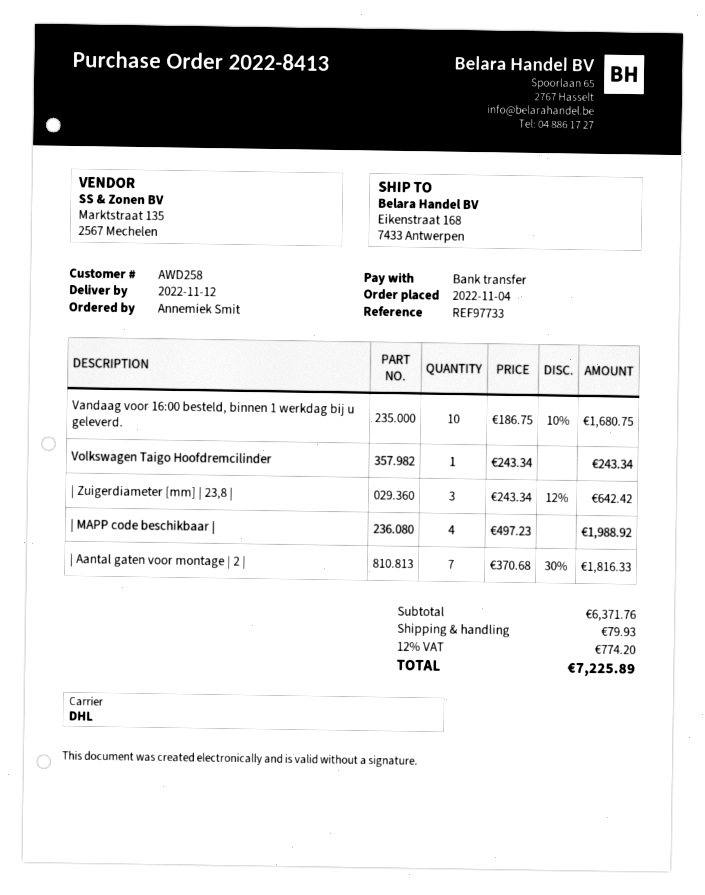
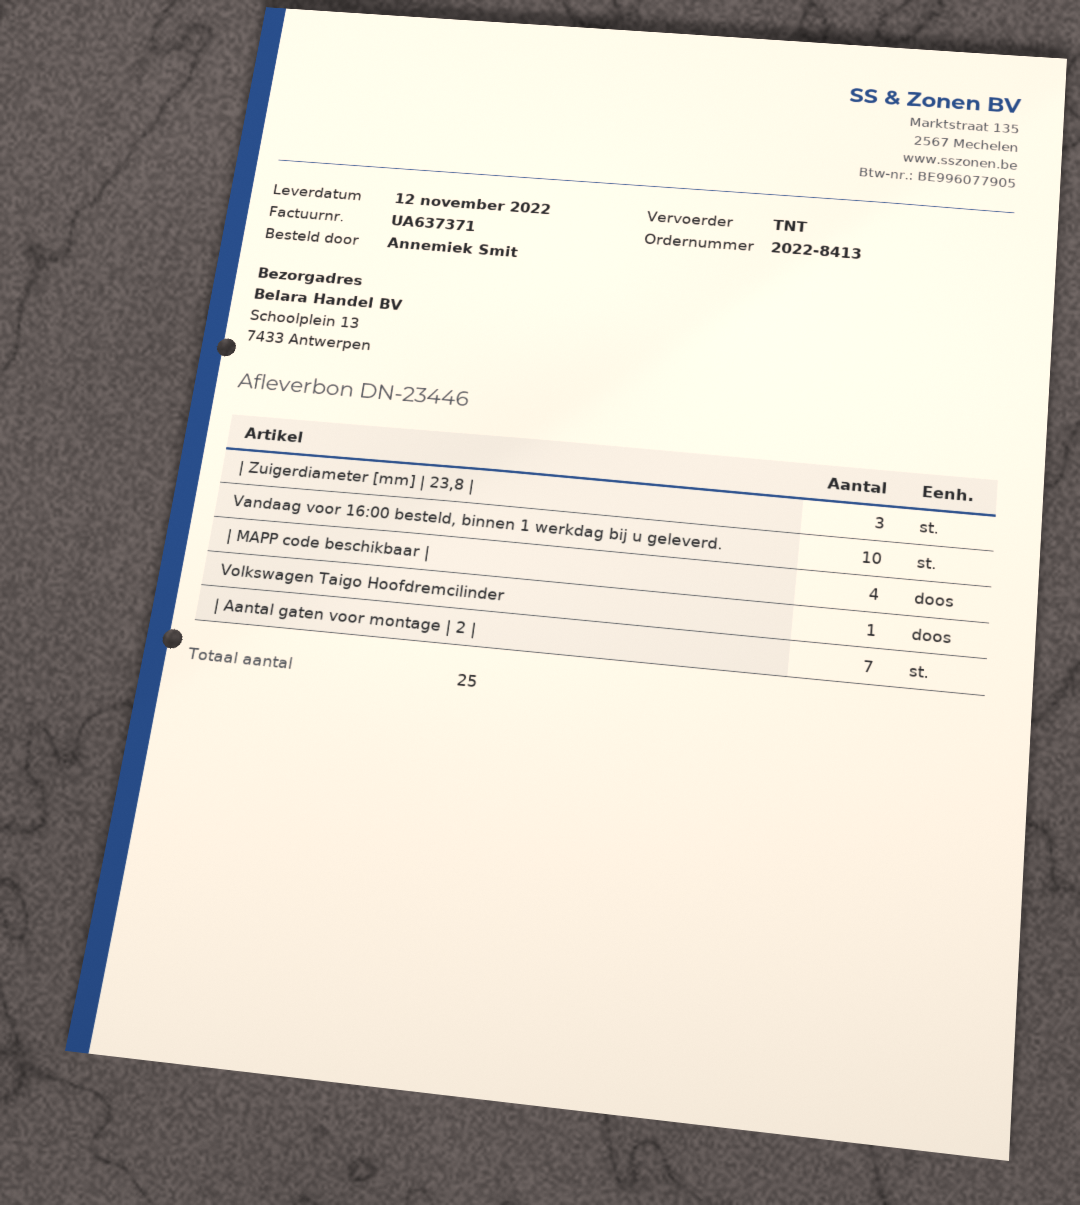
shipping method: DHL -> TNT
ship to: Eikenstraat 168, 7433 Antwerpen -> Schoolplein 13, 7433 Antwerpen

